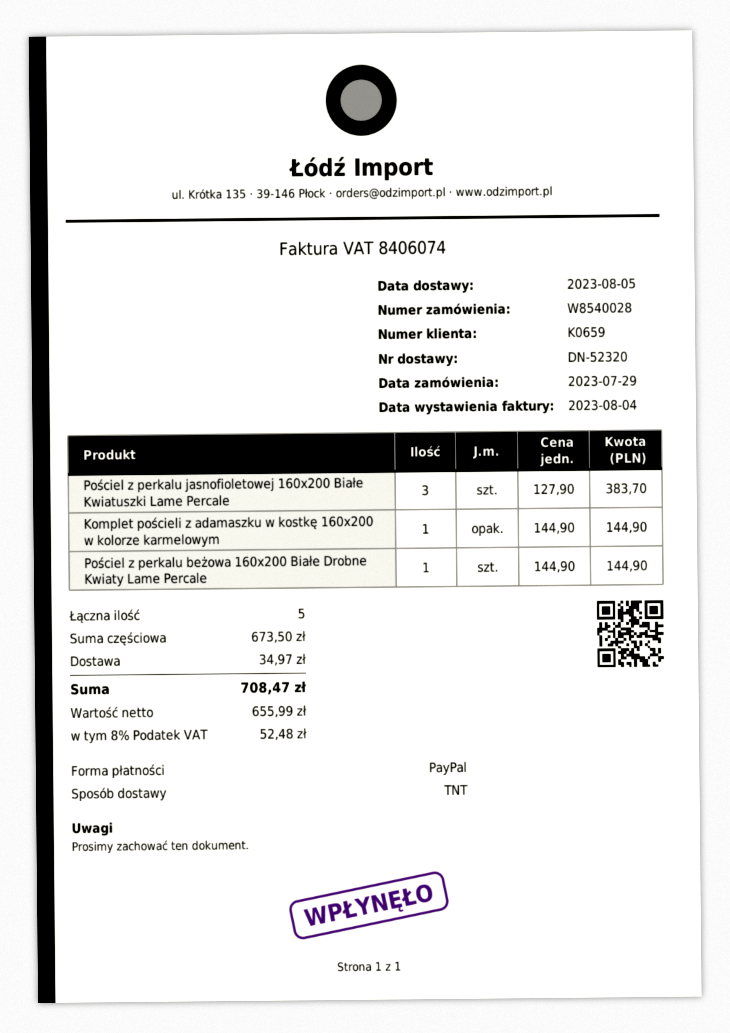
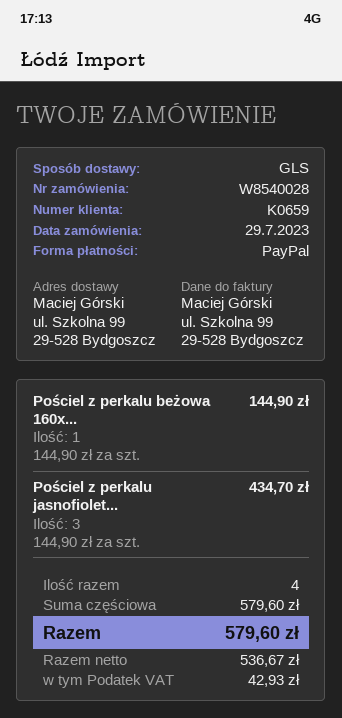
shipping method: TNT -> GLS
Pościel z perkalu jasnofioletowej 160x200 Białe Kwiatuszki Lame Percale: 3 x 127.90 = 383.70 -> 3 x 144.90 = 434.70
Komplet pościeli z adamaszku w kostkę 160x200 w kolorze karmelowym: 1 x 144.90 = 144.90 -> none
total quantity: 5 -> 4
subtotal: 673.50 -> 579.60
shipping: 34.97 -> none
net: 655.99 -> 536.67
tax: 52.48 -> 42.93
total: 708.47 -> 579.60

